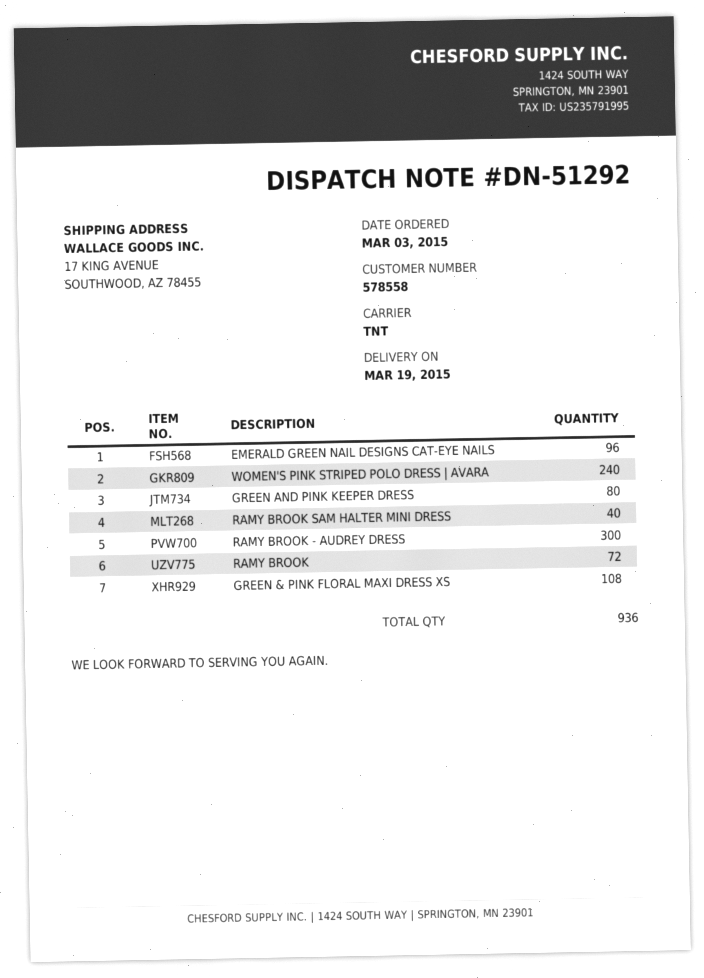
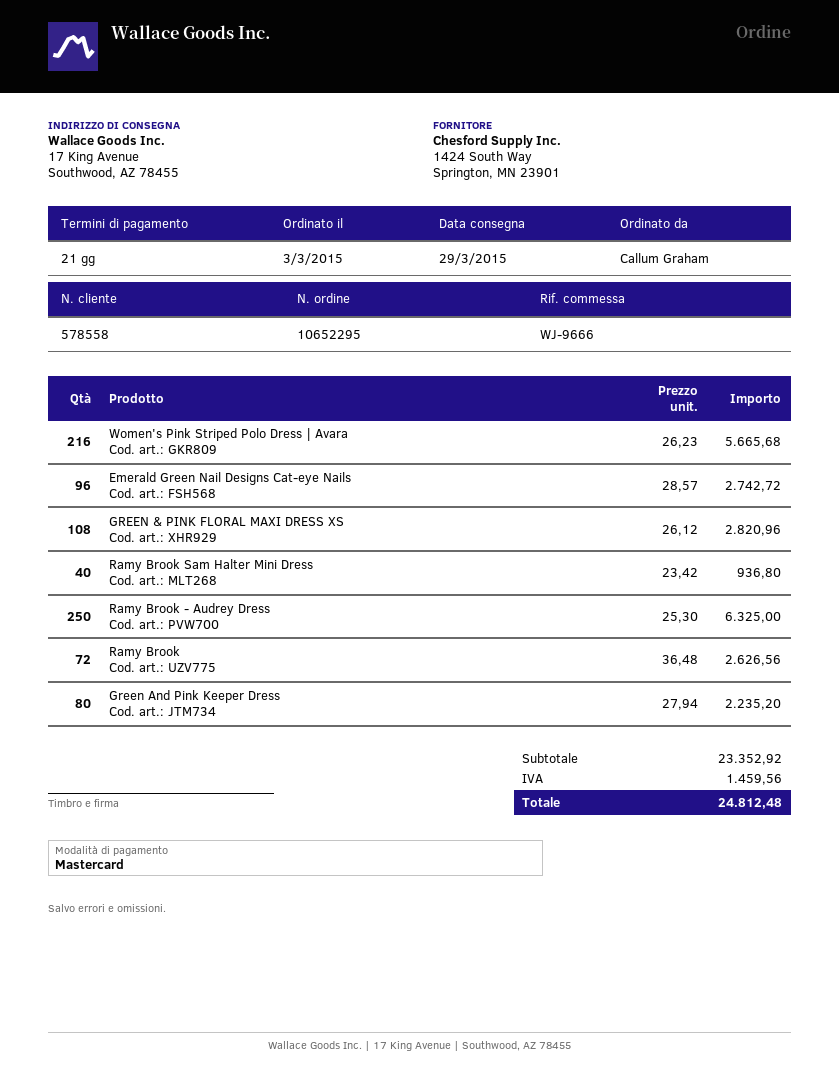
delivery date: 2015-03-19 -> 2015-03-29
WOMEN'S PINK STRIPED POLO DRESS | AVARA: 240 -> 216
RAMY BROOK - AUDREY DRESS: 300 -> 250

